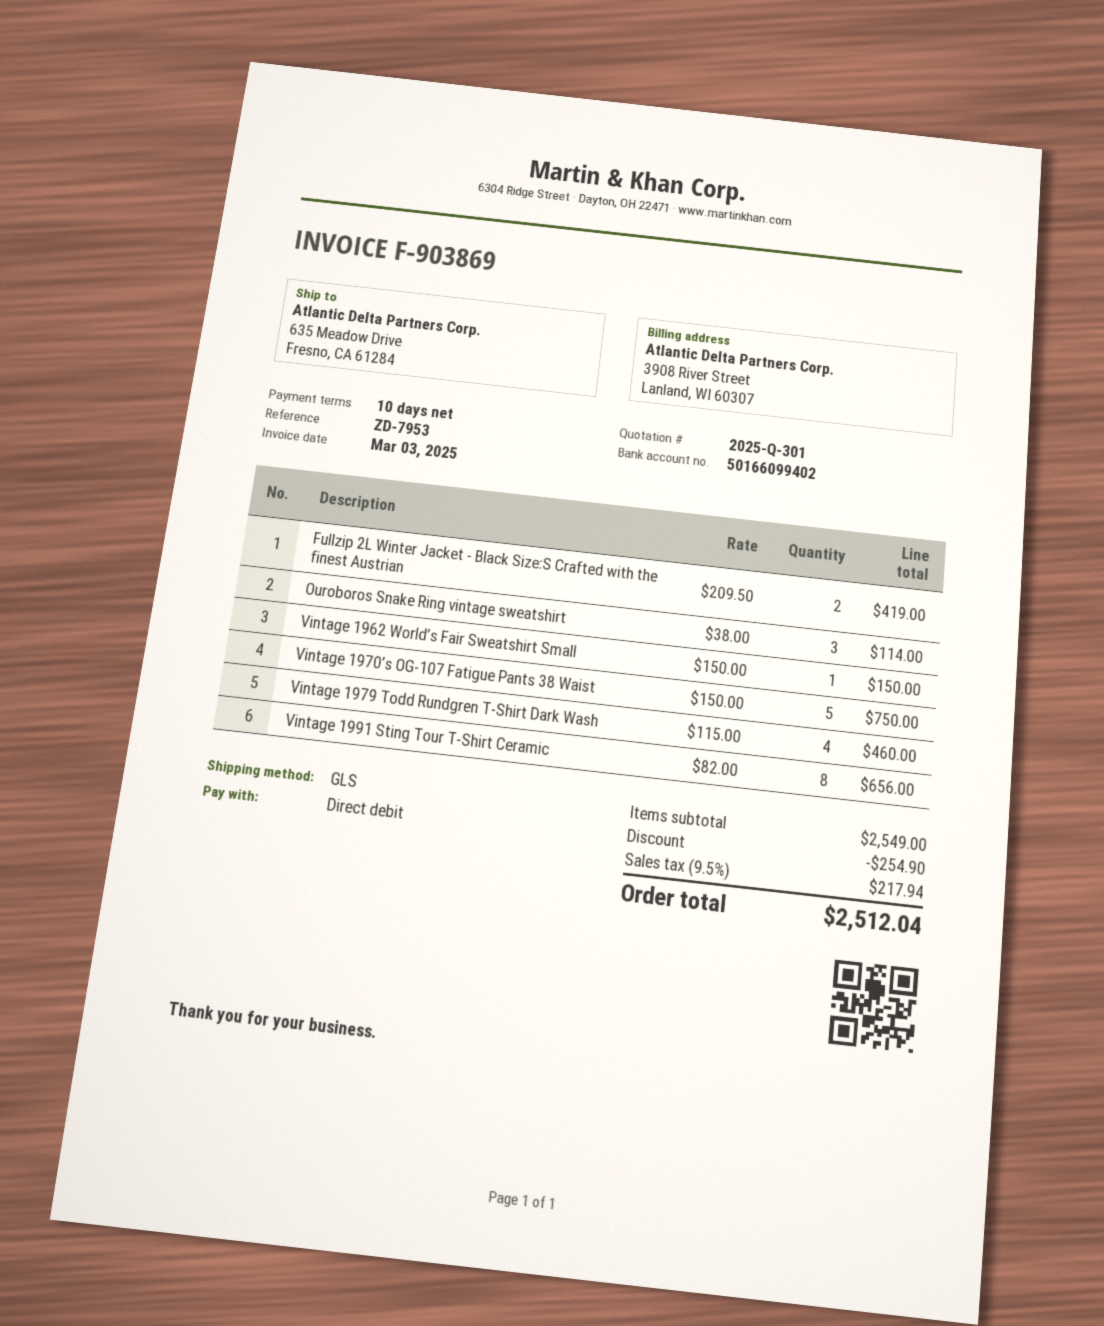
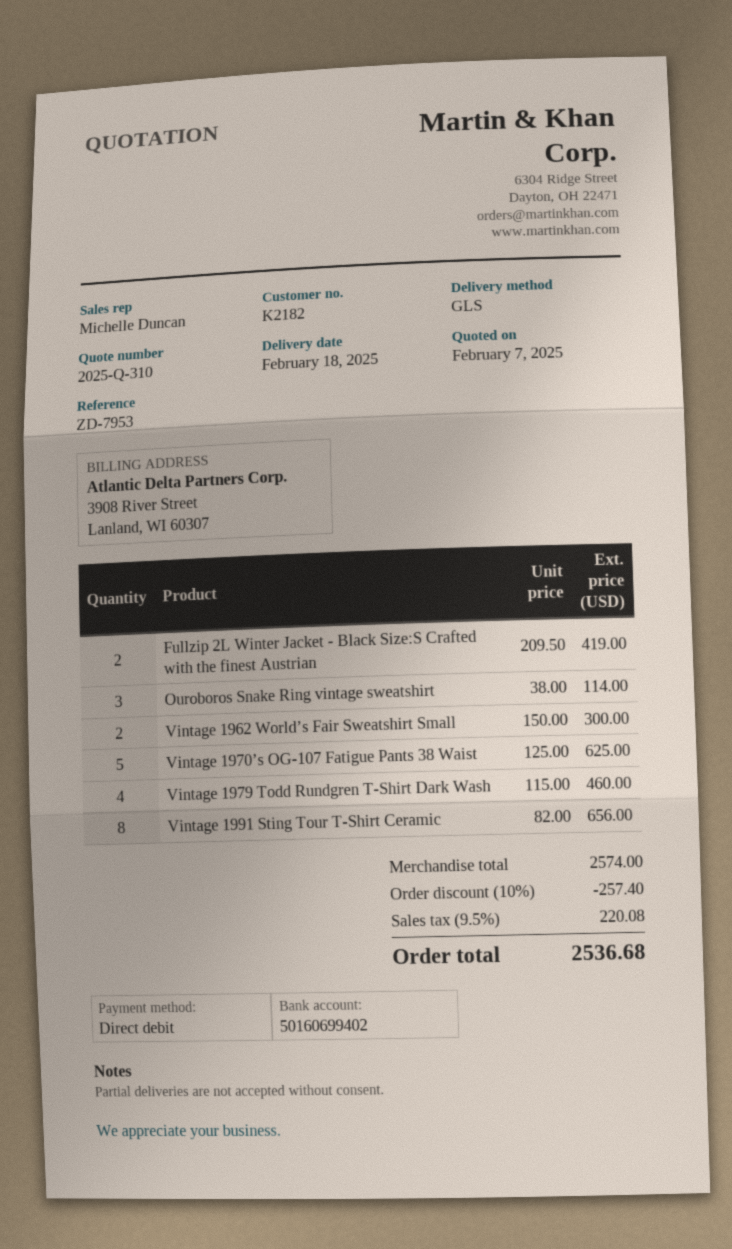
quote number: 2025-Q-301 -> 2025-Q-310
bank account: 50166099402 -> 50160699402
Vintage 1962 World’s Fair Sweatshirt Small: 1 x 150.00 = 150.00 -> 2 x 150.00 = 300.00
Vintage 1970’s OG-107 Fatigue Pants 38 Waist: 5 x 150.00 = 750.00 -> 5 x 125.00 = 625.00
subtotal: 2549.00 -> 2574.00
discount: 254.90 -> 257.40
tax: 9.5% = 217.94 -> 9.5% = 220.08
total: 2512.04 -> 2536.68

